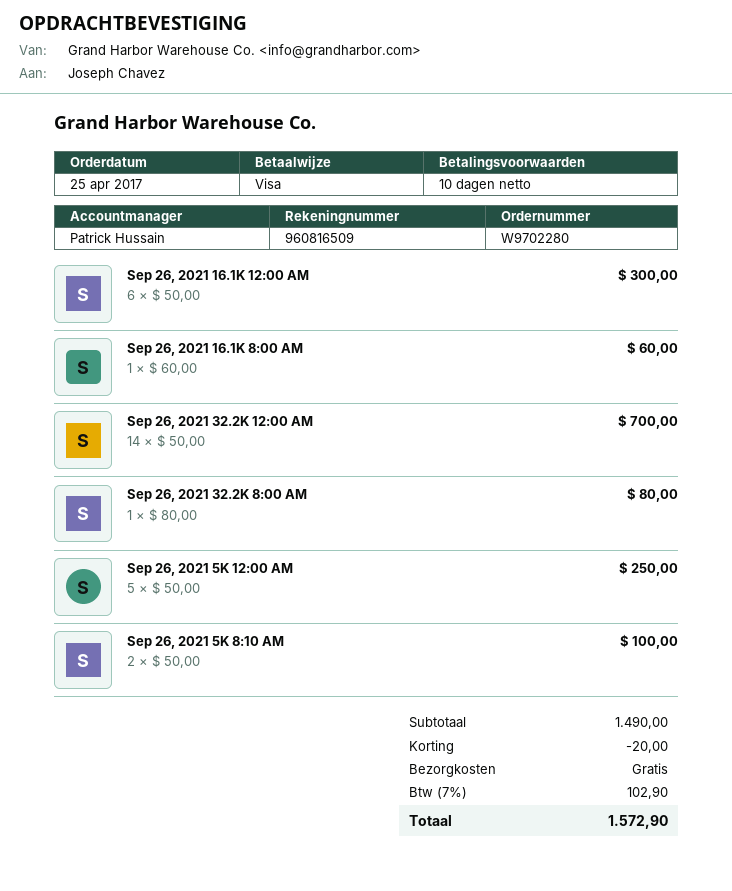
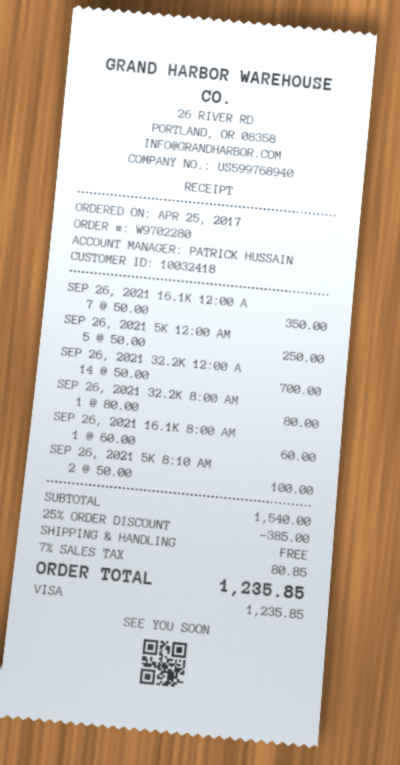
Sep 26, 2021 16.1K 12:00 AM: 6 x 50.00 = 300.00 -> 7 x 50.00 = 350.00
subtotal: 1490.00 -> 1540.00
discount: 20.00 -> 385.00
tax: 7% = 102.90 -> 7% = 80.85
total: 1572.90 -> 1235.85

